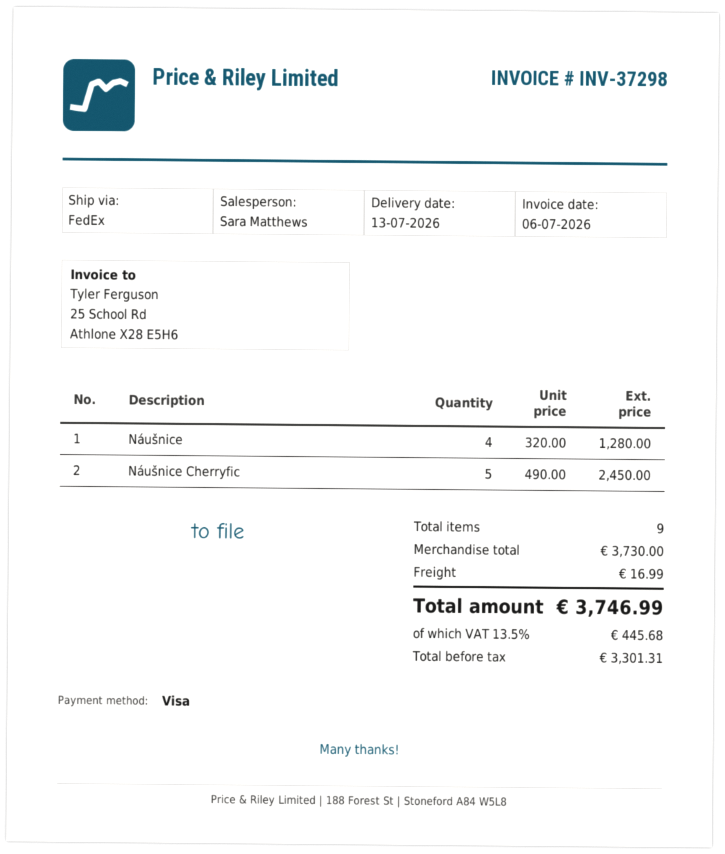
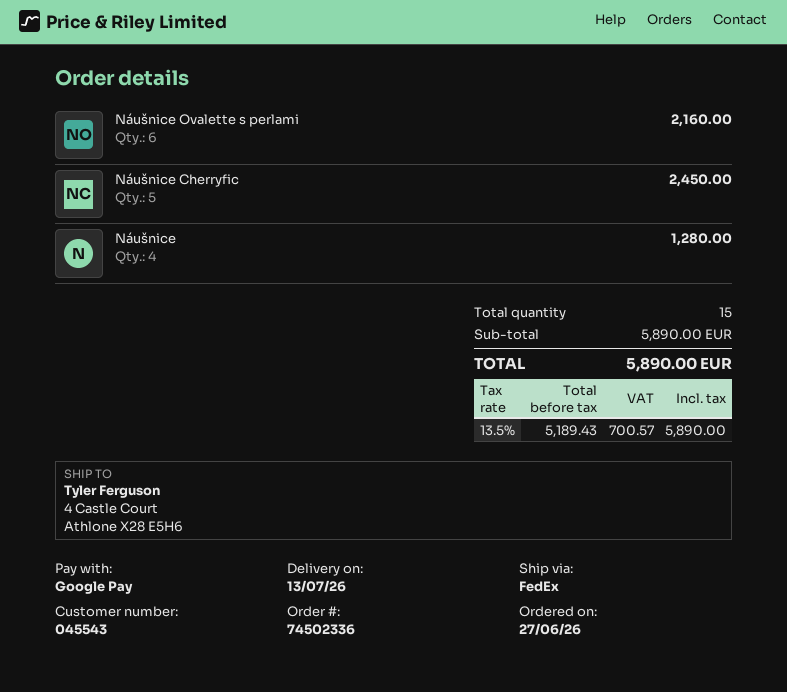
payment method: Visa -> Google Pay
Náušnice Ovalette s perlami: none -> 6 for 2160.00
total quantity: 9 -> 15
subtotal: 3730.00 -> 5890.00
shipping: 16.99 -> none
net: 3301.31 -> 5189.43
tax: 13.5% = 445.68 -> 13.5% = 700.57
total: 3746.99 -> 5890.00

